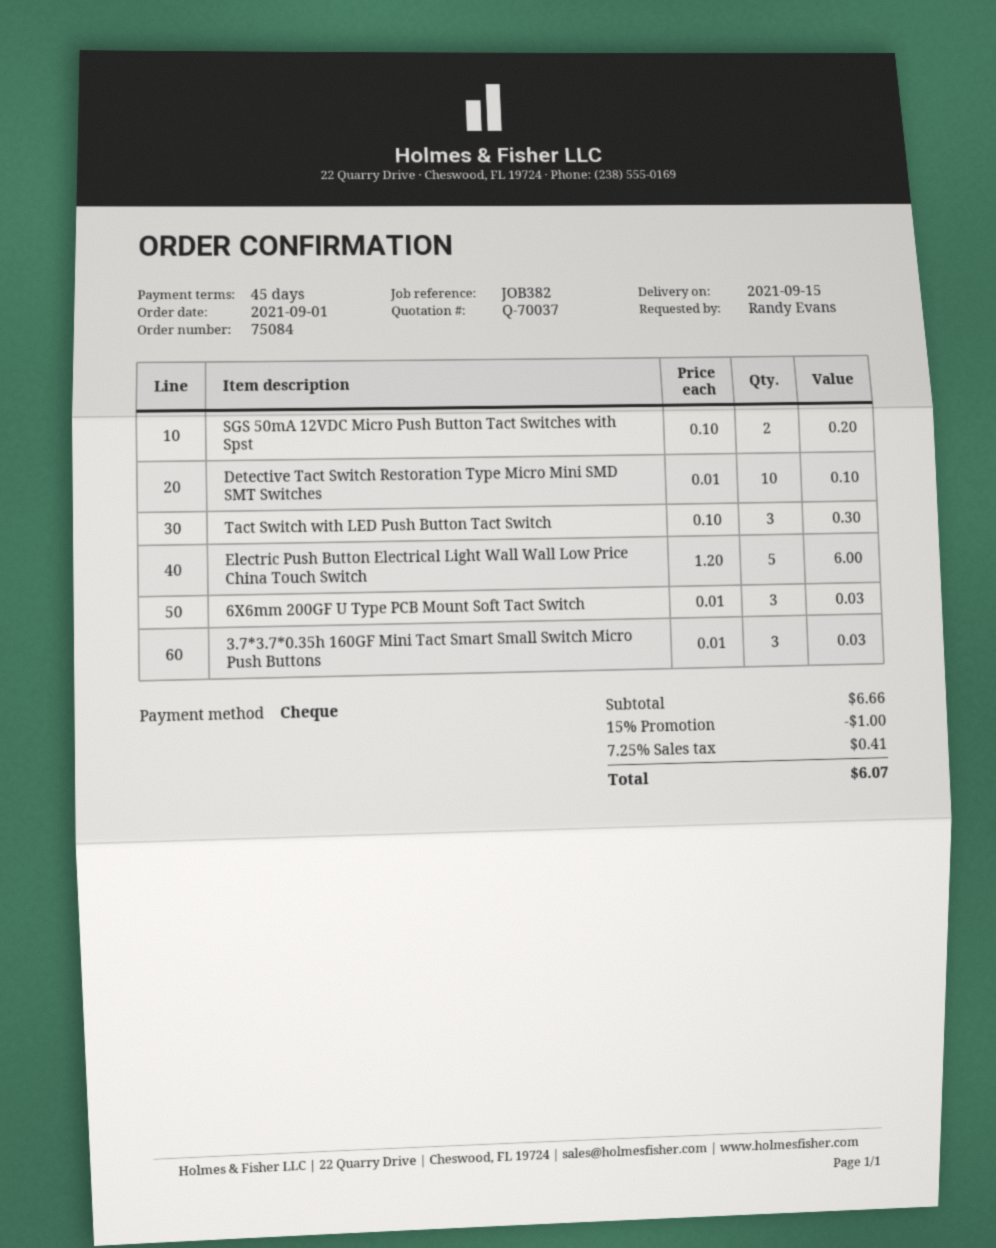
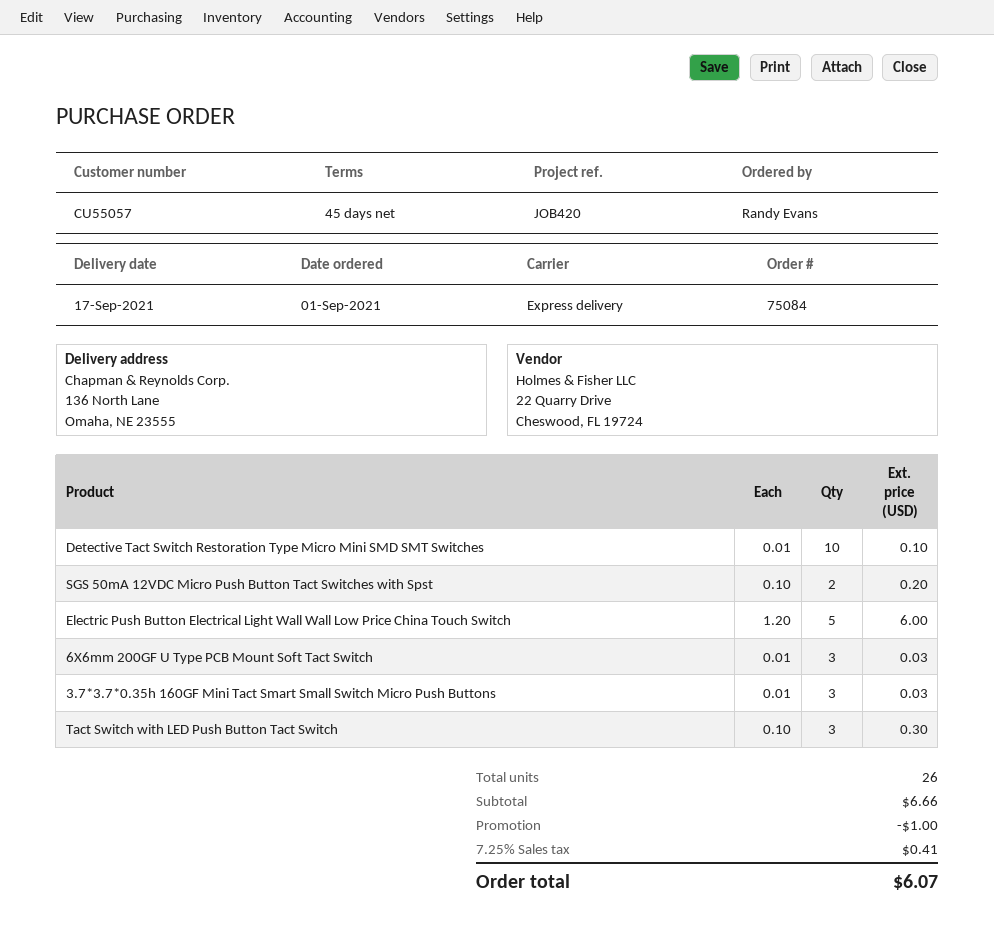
delivery date: 2021-09-15 -> 2021-09-17
reference: JOB382 -> JOB420

